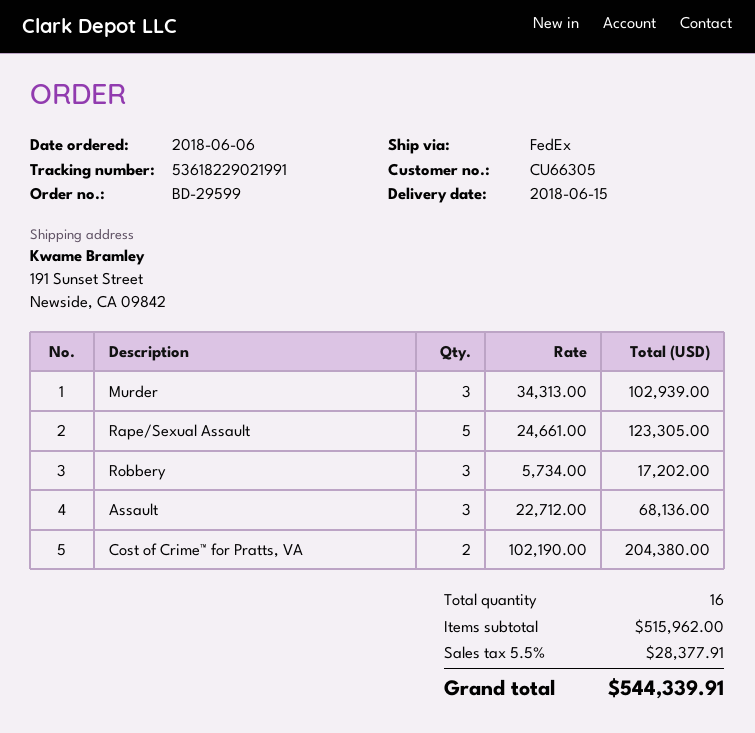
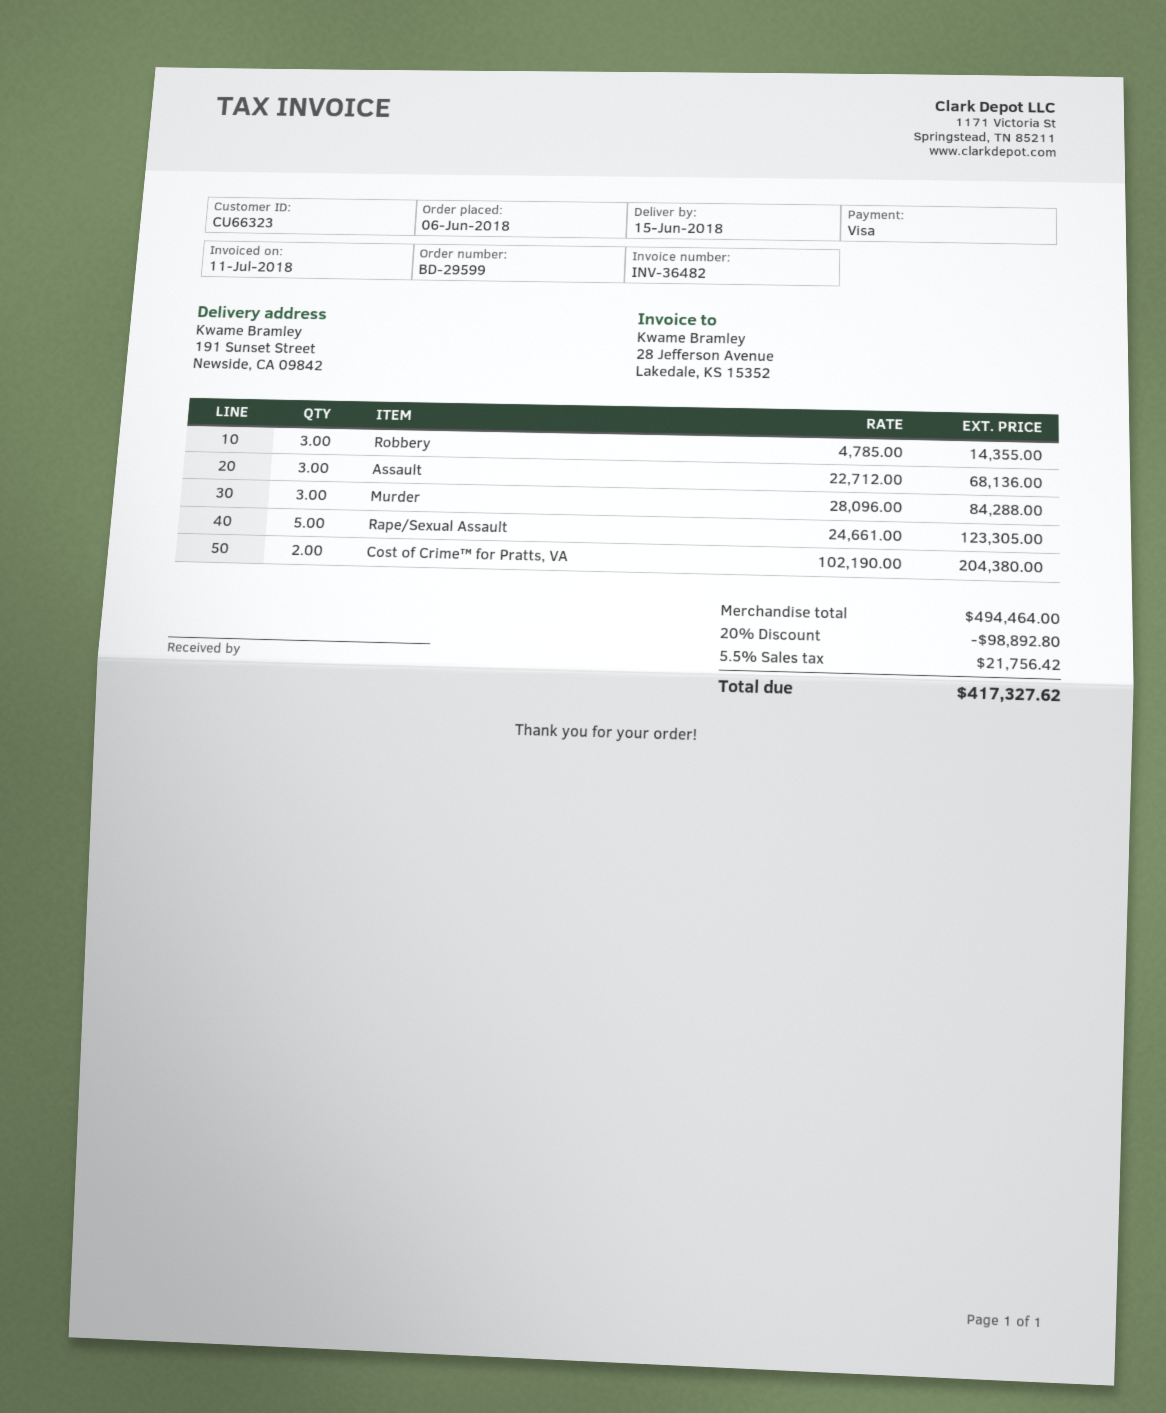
customer number: CU66305 -> CU66323
Murder: 3 x 34313.00 = 102939.00 -> 3 x 28096.00 = 84288.00
Robbery: 3 x 5734.00 = 17202.00 -> 3 x 4785.00 = 14355.00
subtotal: 515962.00 -> 494464.00
discount: none -> 20% = 98892.80
tax: 5.5% = 28377.91 -> 5.5% = 21756.42
total: 544339.91 -> 417327.62

